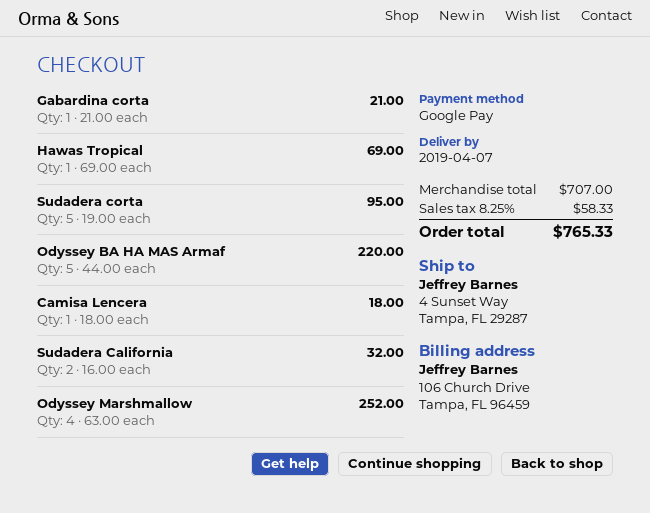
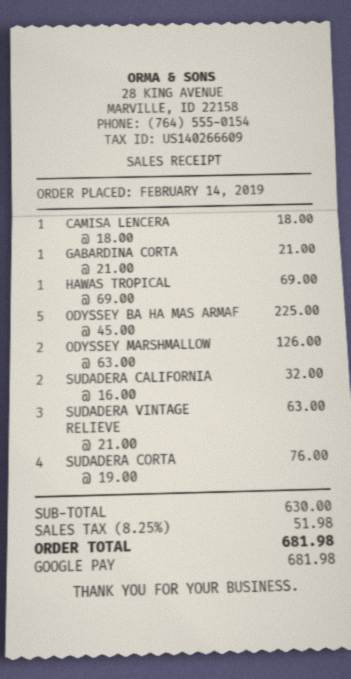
Sudadera corta: 5 x 19.00 = 95.00 -> 4 x 19.00 = 76.00
Odyssey BA HA MAS Armaf: 5 x 44.00 = 220.00 -> 5 x 45.00 = 225.00
Odyssey Marshmallow: 4 x 63.00 = 252.00 -> 2 x 63.00 = 126.00
SUDADERA VINTAGE RELIEVE: none -> 3 x 21.00 = 63.00
subtotal: 707.00 -> 630.00
tax: 8.25% = 58.33 -> 8.25% = 51.98
total: 765.33 -> 681.98

